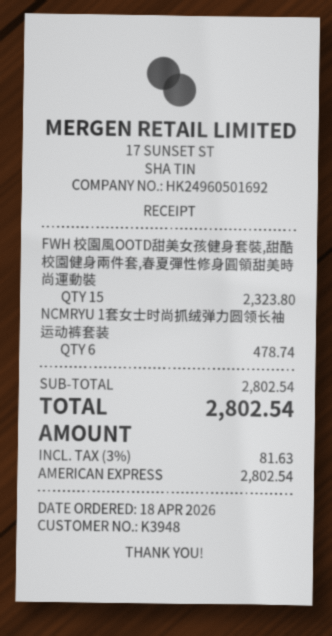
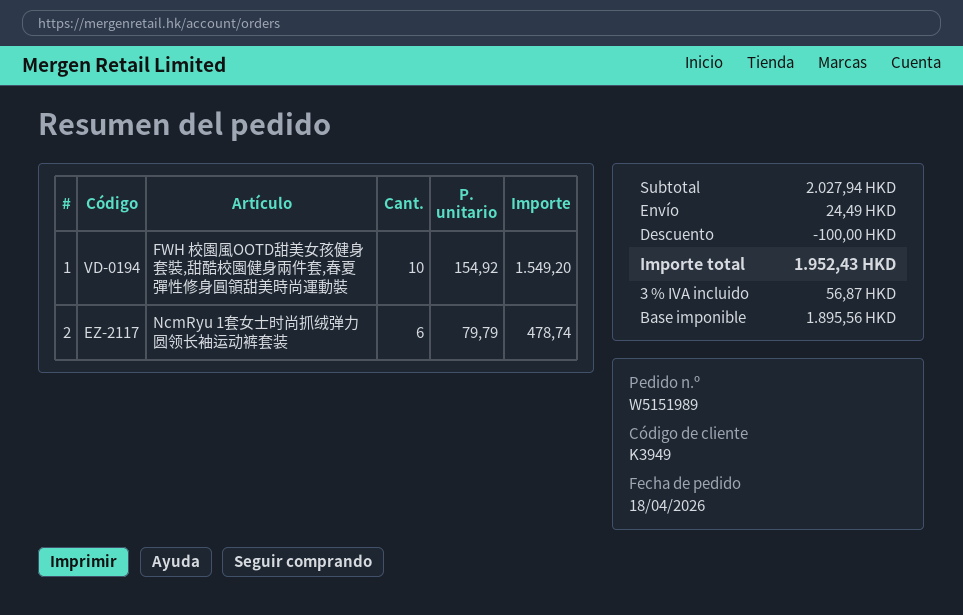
customer number: K3948 -> K3949
FWH 校園風OOTD甜美女孩健身套裝,甜酷校園健身兩件套,春夏彈性修身圓領甜美時尚運動裝: 15 for 2323.80 -> 10 for 1549.20
subtotal: 2802.54 -> 2027.94
discount: none -> 100.00
shipping: none -> 24.49
tax: 3% = 81.63 -> 3% = 56.87
total: 2802.54 -> 1952.43

